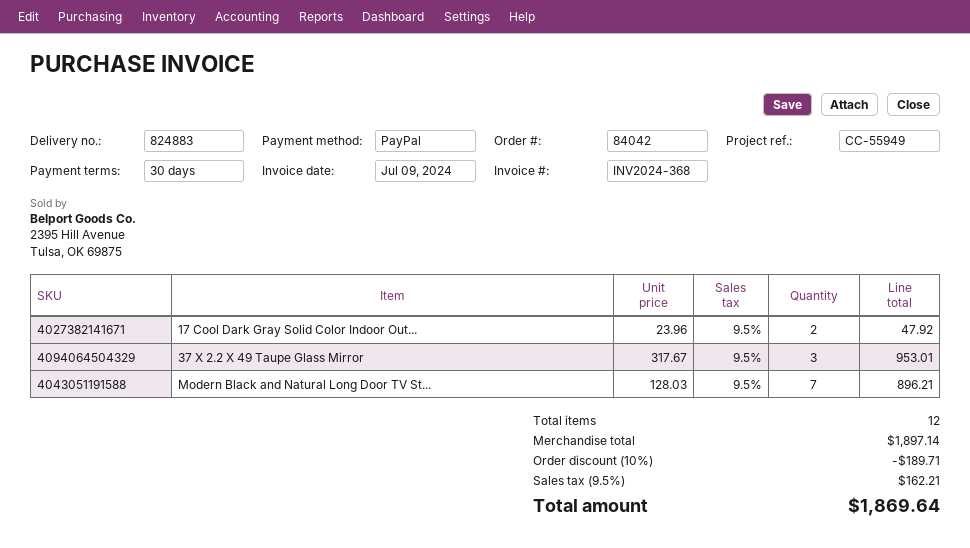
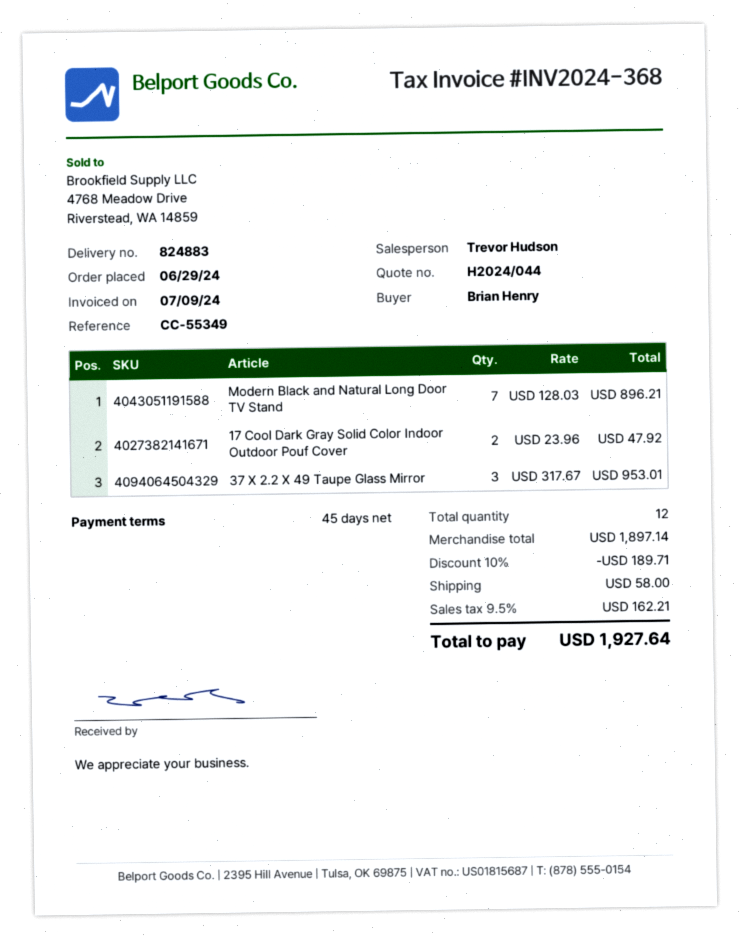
payment terms: 30 days -> 45 days
reference: CC-55949 -> CC-55349
shipping: none -> 58.00
total: 1869.64 -> 1927.64

